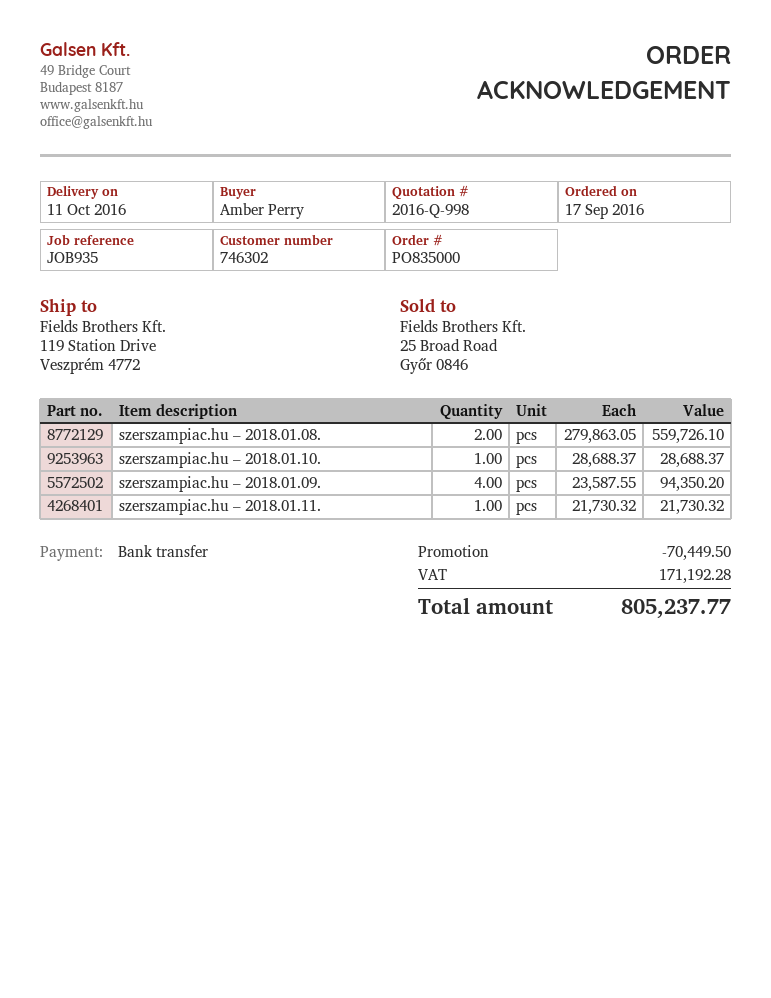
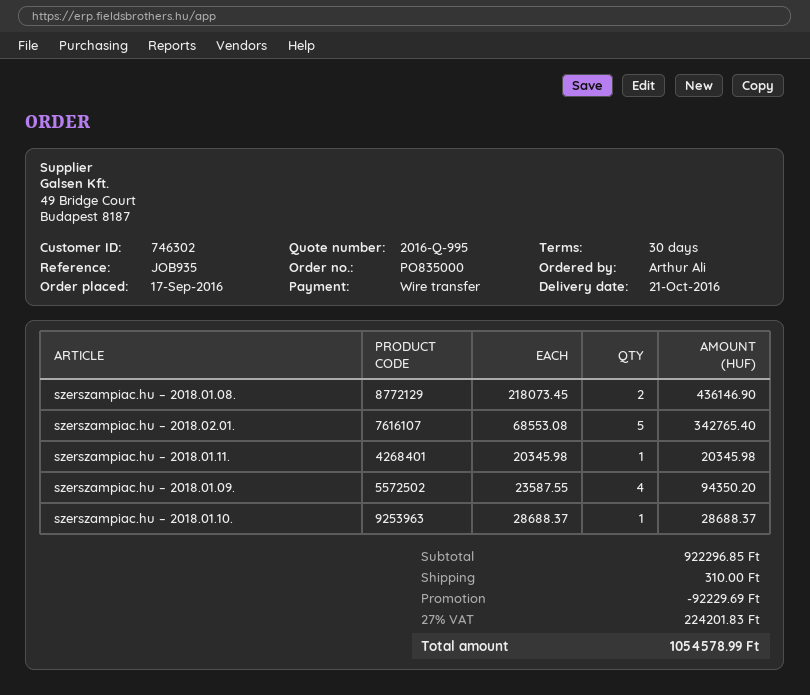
quote number: 2016-Q-998 -> 2016-Q-995
delivery date: 2016-10-11 -> 2016-10-21
ordered by: Amber Perry -> Arthur Ali
szerszampiac.hu – 2018.01.08.: 2 x 279863.05 = 559726.10 -> 2 x 218073.45 = 436146.90
szerszampiac.hu – 2018.01.11.: 1 x 21730.32 = 21730.32 -> 1 x 20345.98 = 20345.98
szerszampiac.hu – 2018.02.01.: none -> 5 x 68553.08 = 342765.40
discount: 70449.50 -> 92229.69
shipping: none -> 310.00
tax: 171192.28 -> 224201.83
total: 805237.77 -> 1054578.99

